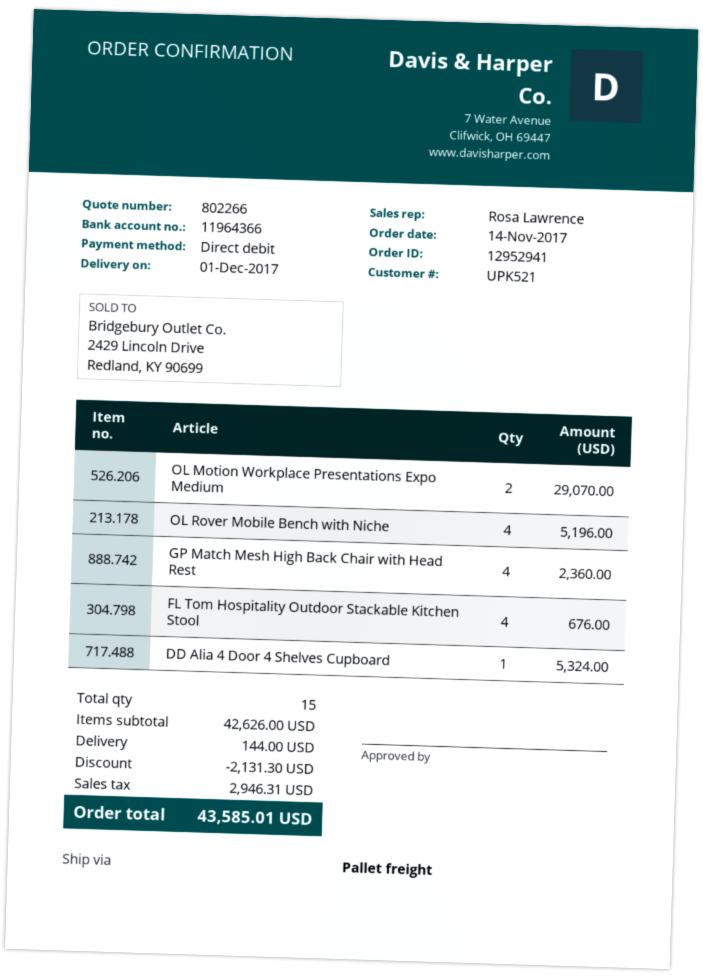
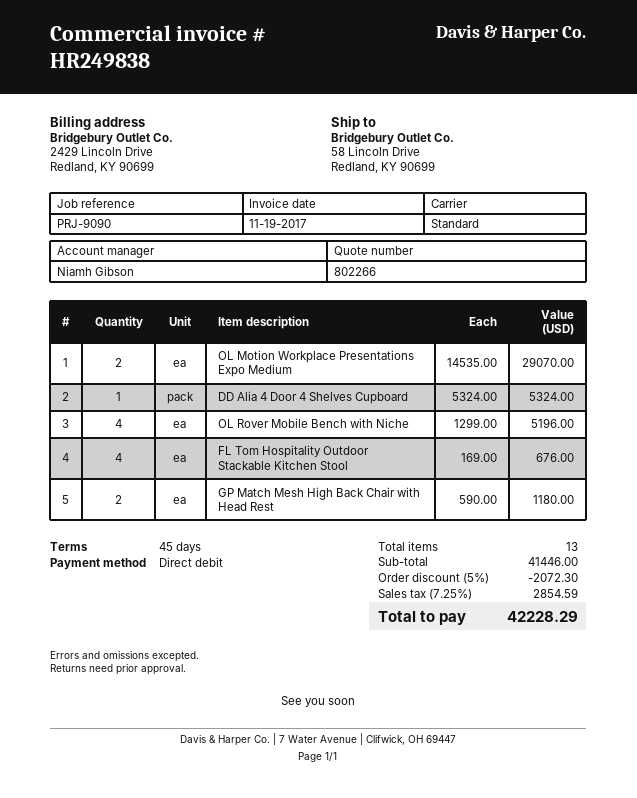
sales rep: Rosa Lawrence -> Niamh Gibson
shipping method: pallet freight -> standard
GP Match Mesh High Back Chair with Head Rest: 4 for 2360.00 -> 2 for 1180.00
total quantity: 15 -> 13
subtotal: 42626.00 -> 41446.00
discount: 2131.30 -> 2072.30
shipping: 144.00 -> none
tax: 2946.31 -> 2854.59
total: 43585.01 -> 42228.29

